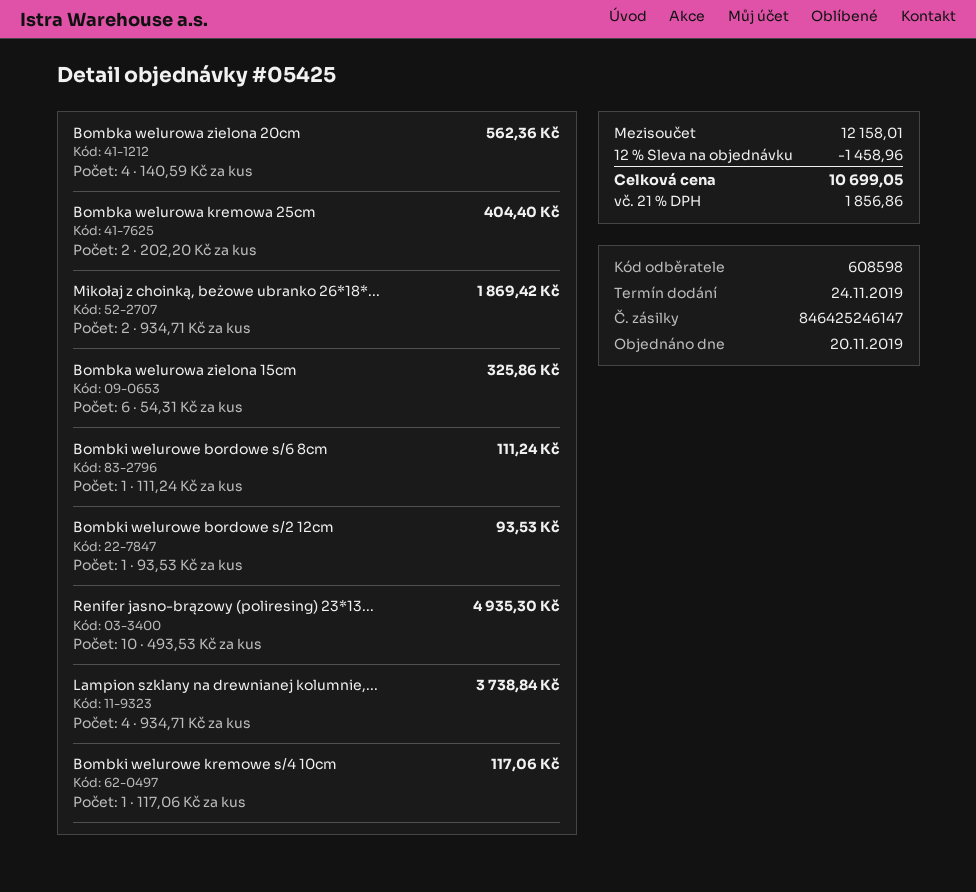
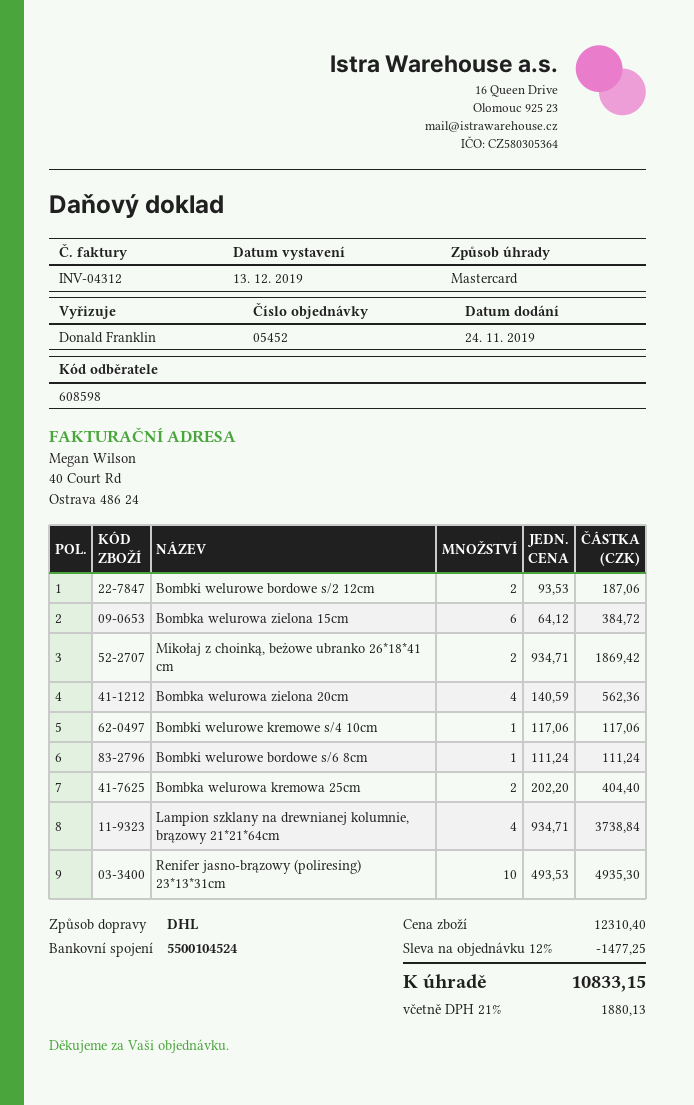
order number: 05425 -> 05452
Bombka welurowa zielona 15cm: 6 x 54.31 = 325.86 -> 6 x 64.12 = 384.72
Bombki welurowe bordowe s/2 12cm: 1 x 93.53 = 93.53 -> 2 x 93.53 = 187.06
subtotal: 12158.01 -> 12310.40
discount: 12% = 1458.96 -> 12% = 1477.25
tax: 21% = 1856.86 -> 21% = 1880.13
total: 10699.05 -> 10833.15

